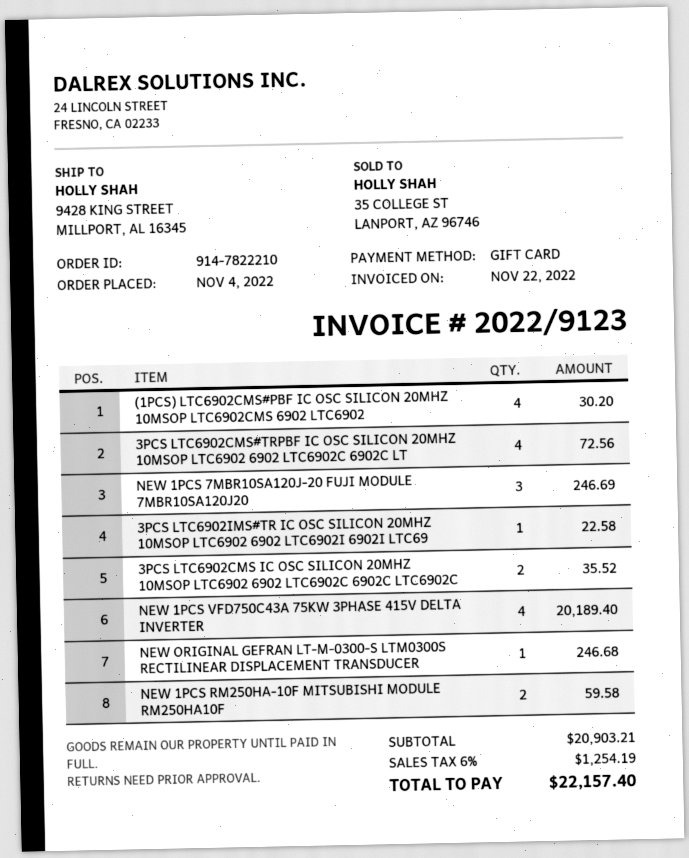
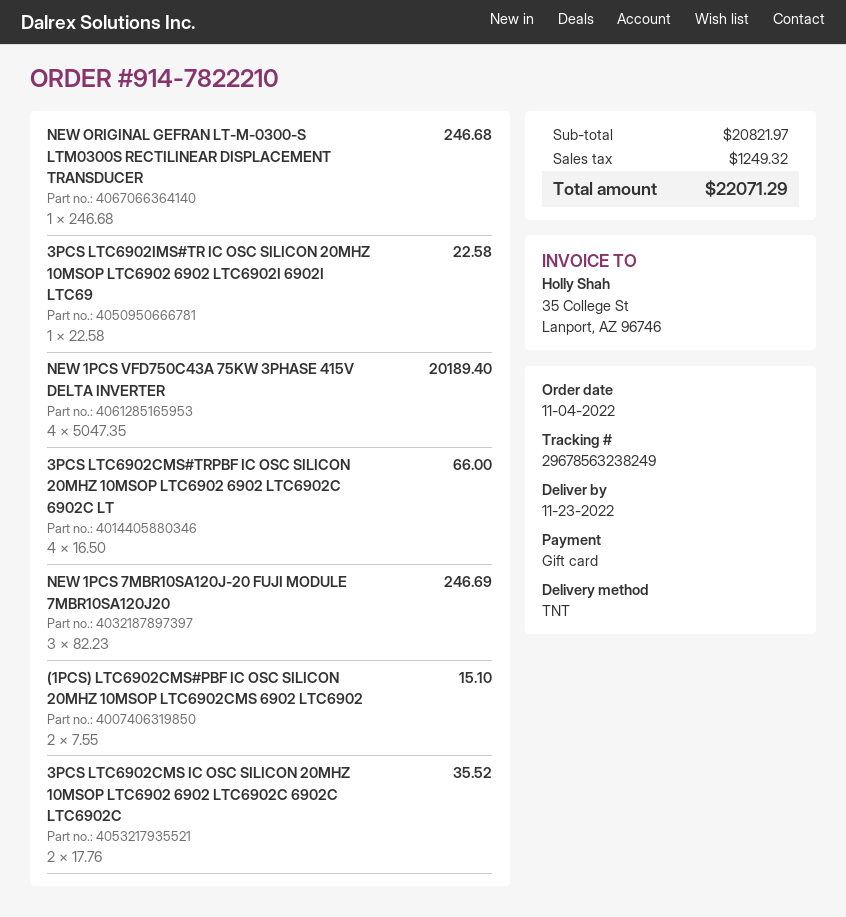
(1PCS) LTC6902CMS#PBF IC OSC SILICON 20MHZ 10MSOP LTC6902CMS 6902 LTC6902: 4 for 30.20 -> 2 for 15.10
3PCS LTC6902CMS#TRPBF IC OSC SILICON 20MHZ 10MSOP LTC6902 6902 LTC6902C 6902C LT: 4 for 72.56 -> 4 for 66.00
NEW 1PCS RM250HA-10F MITSUBISHI MODULE RM250HA10F: 2 for 59.58 -> none
subtotal: 20903.21 -> 20821.97
tax: 1254.19 -> 1249.32
total: 22157.40 -> 22071.29

